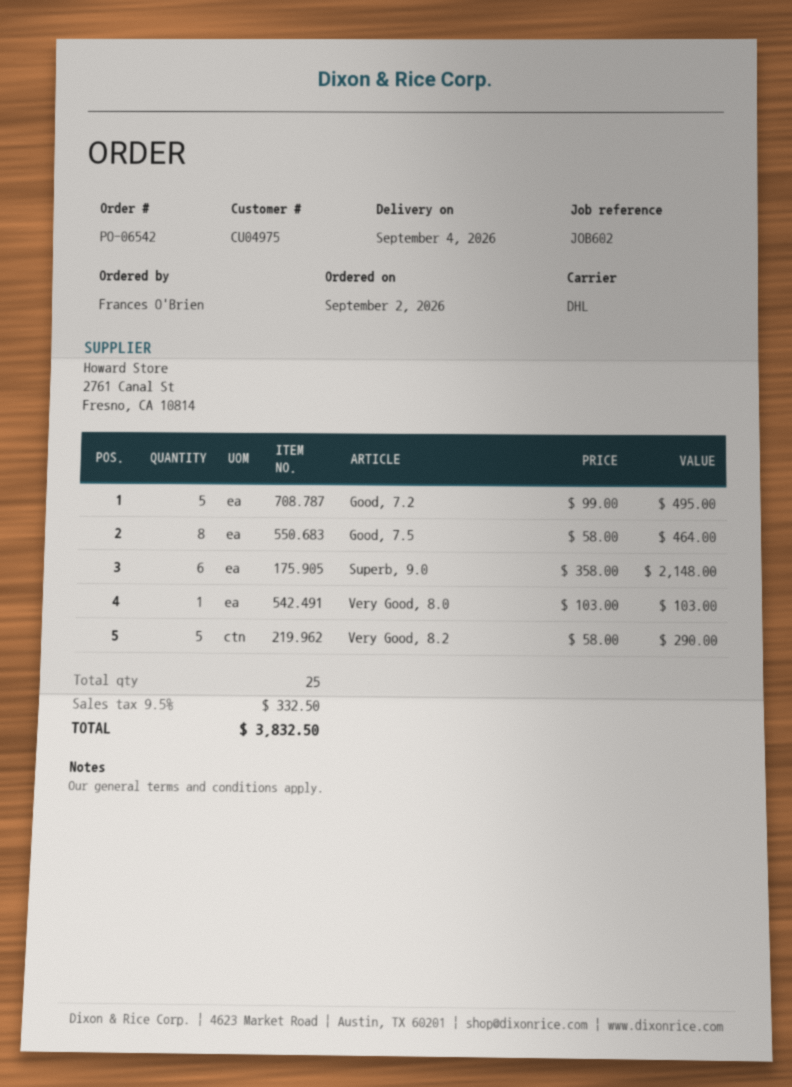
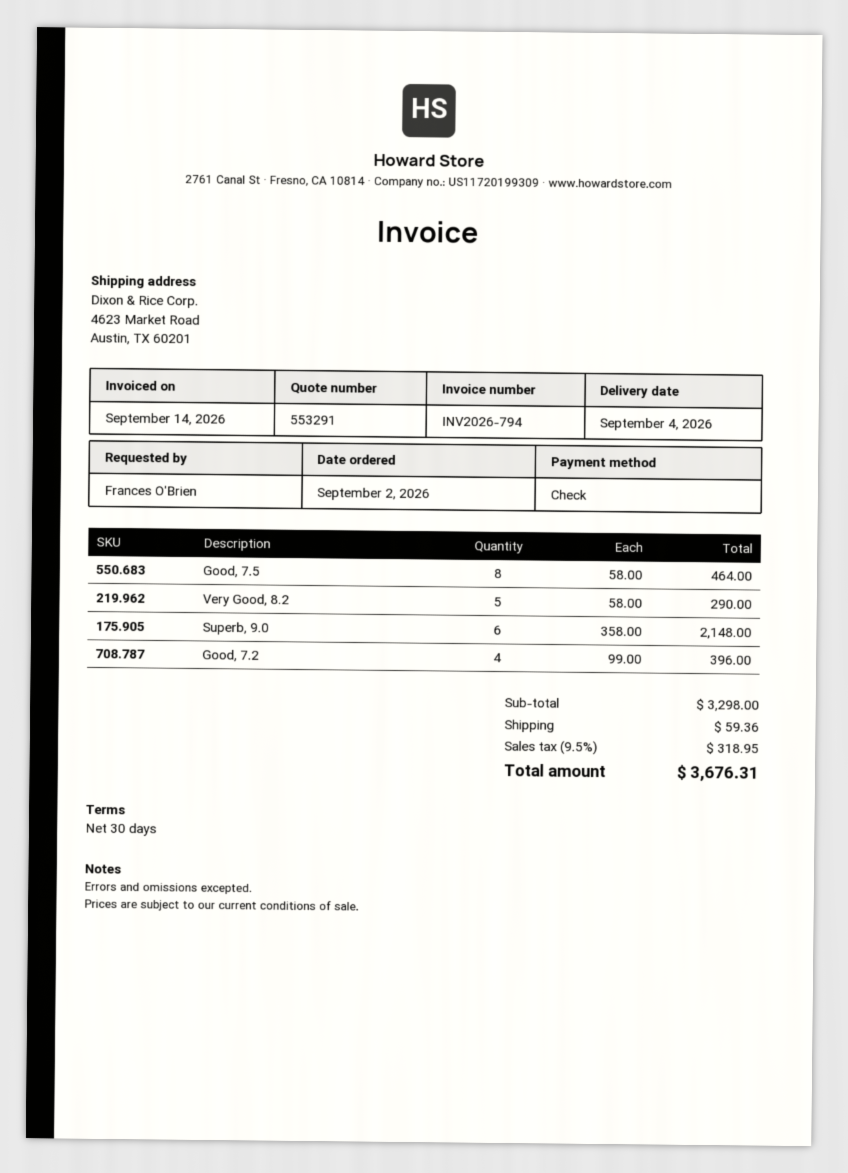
Good, 7.2: 5 x 99.00 = 495.00 -> 4 x 99.00 = 396.00
Very Good, 8.0: 1 x 103.00 = 103.00 -> none
shipping: none -> 59.36
tax: 9.5% = 332.50 -> 9.5% = 318.95
total: 3832.50 -> 3676.31

